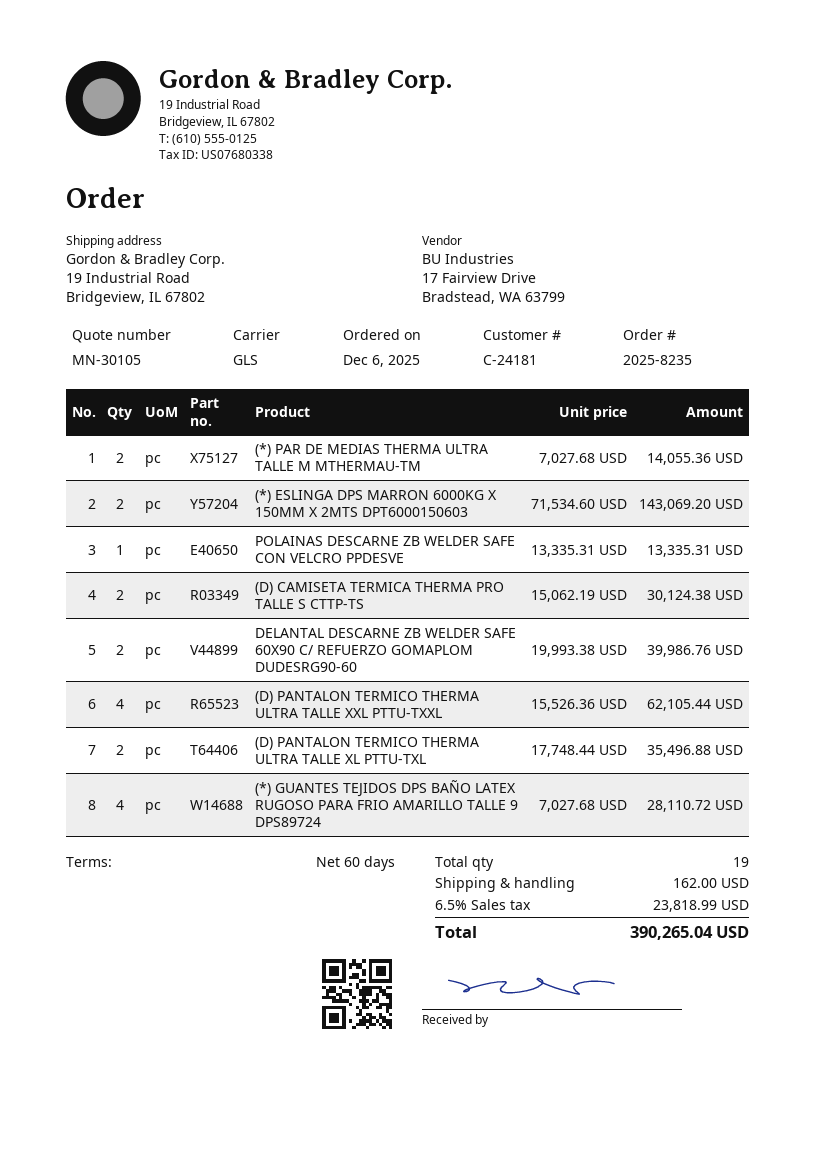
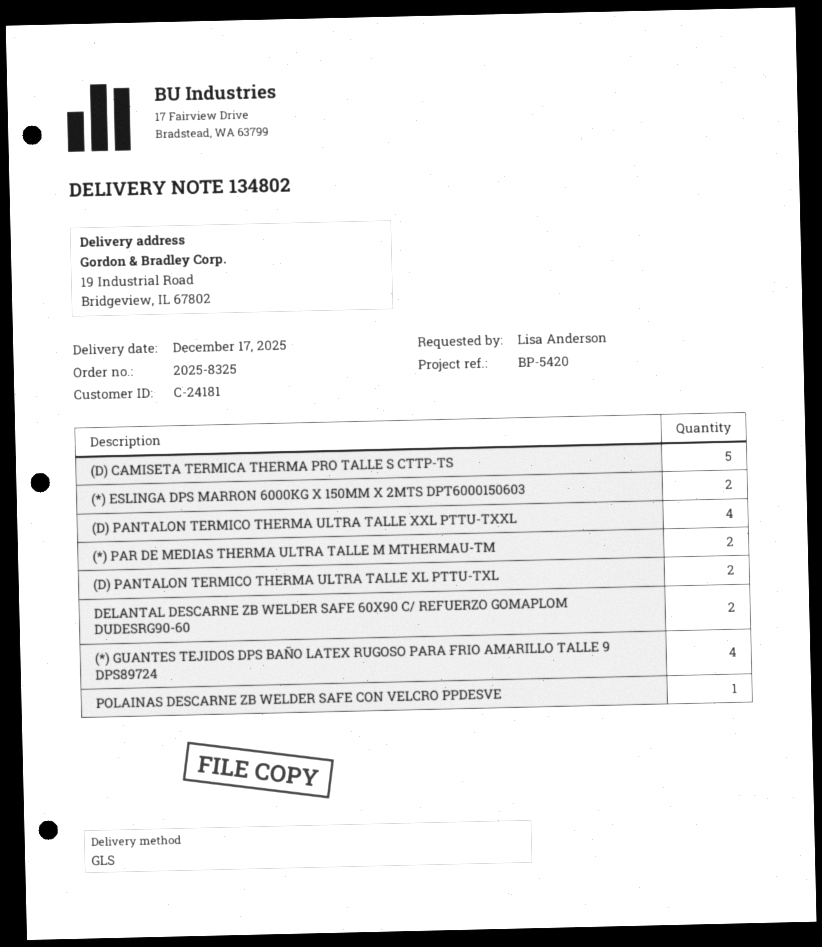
order number: 2025-8235 -> 2025-8325
(D) CAMISETA TERMICA THERMA PRO TALLE S CTTP-TS: 2 -> 5

